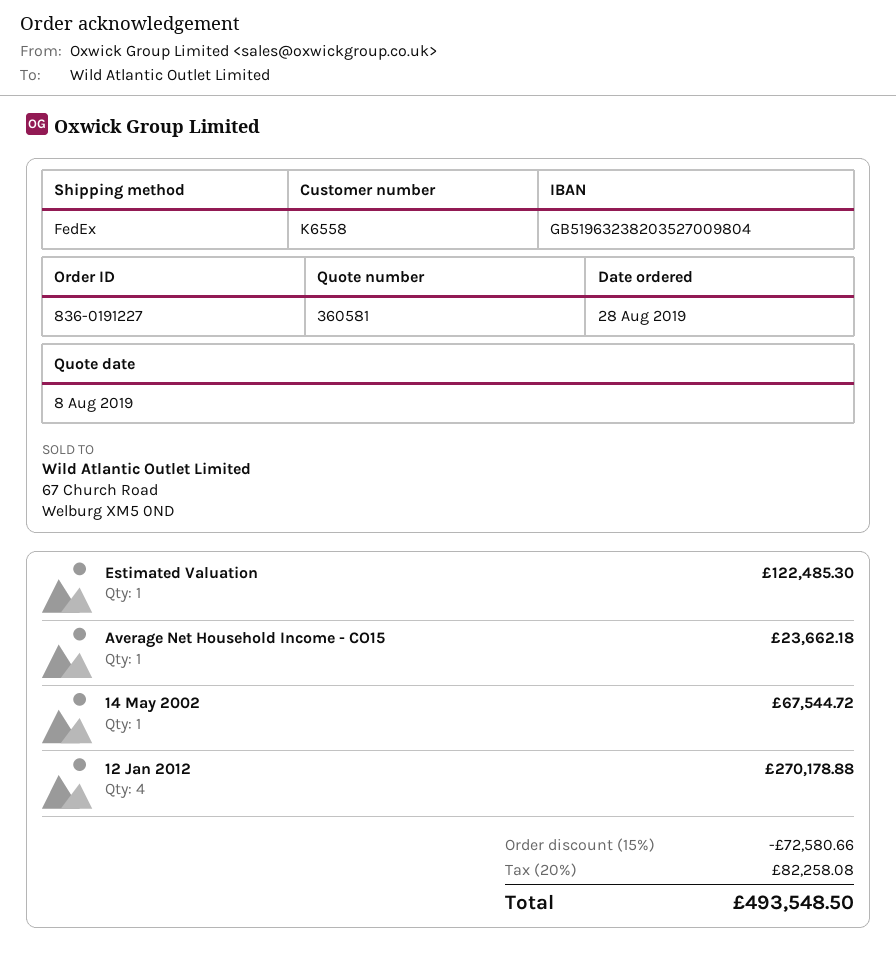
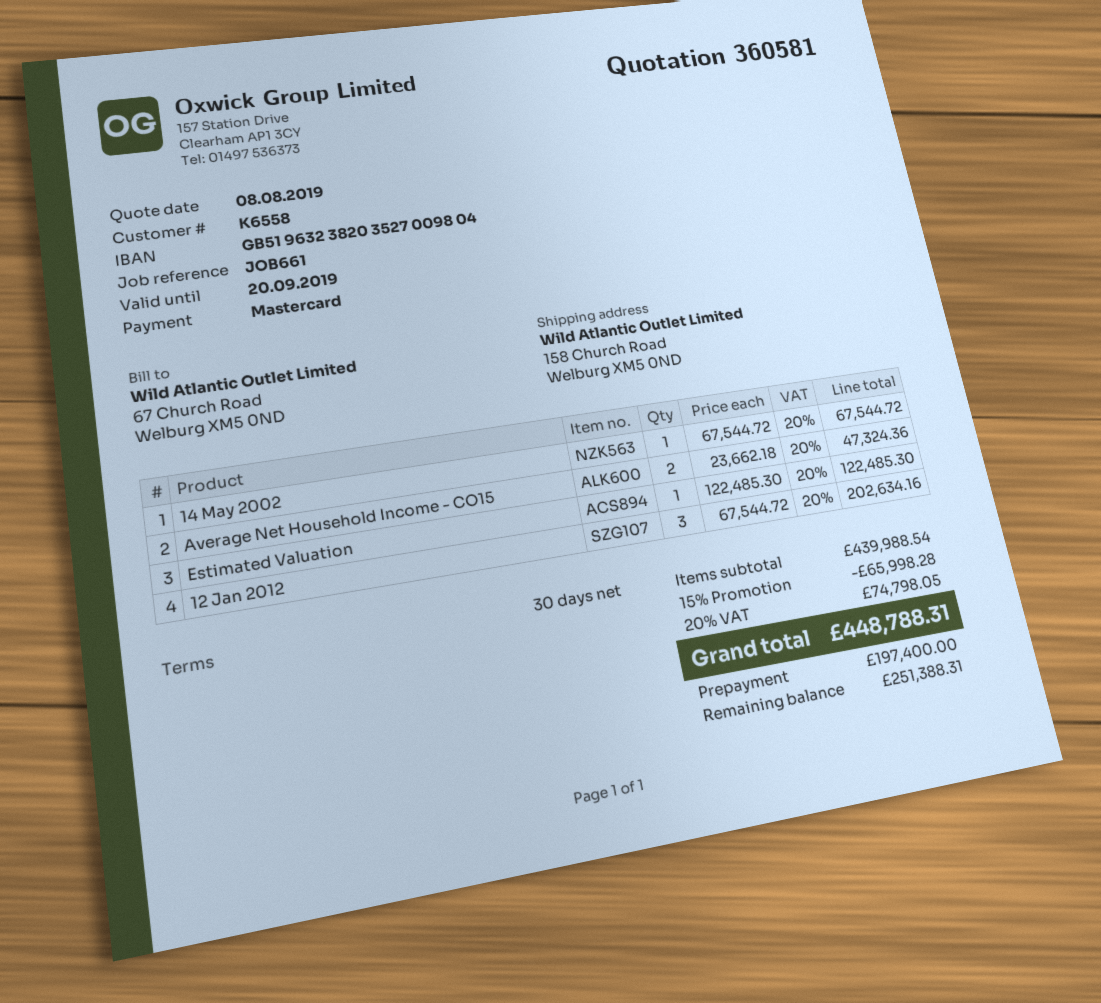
Average Net Household Income - CO15: 1 for 23662.18 -> 2 for 47324.36
12 Jan 2012: 4 for 270178.88 -> 3 for 202634.16
discount: 15% = 72580.66 -> 15% = 65998.28
tax: 20% = 82258.08 -> 20% = 74798.05
total: 493548.50 -> 448788.31

